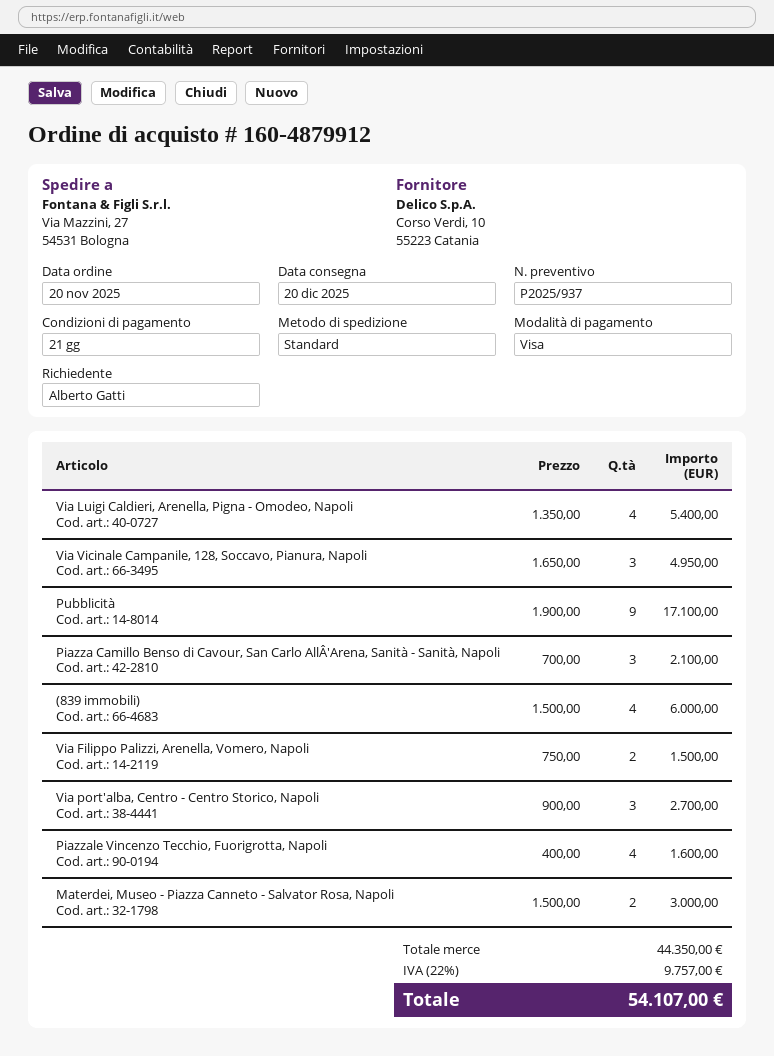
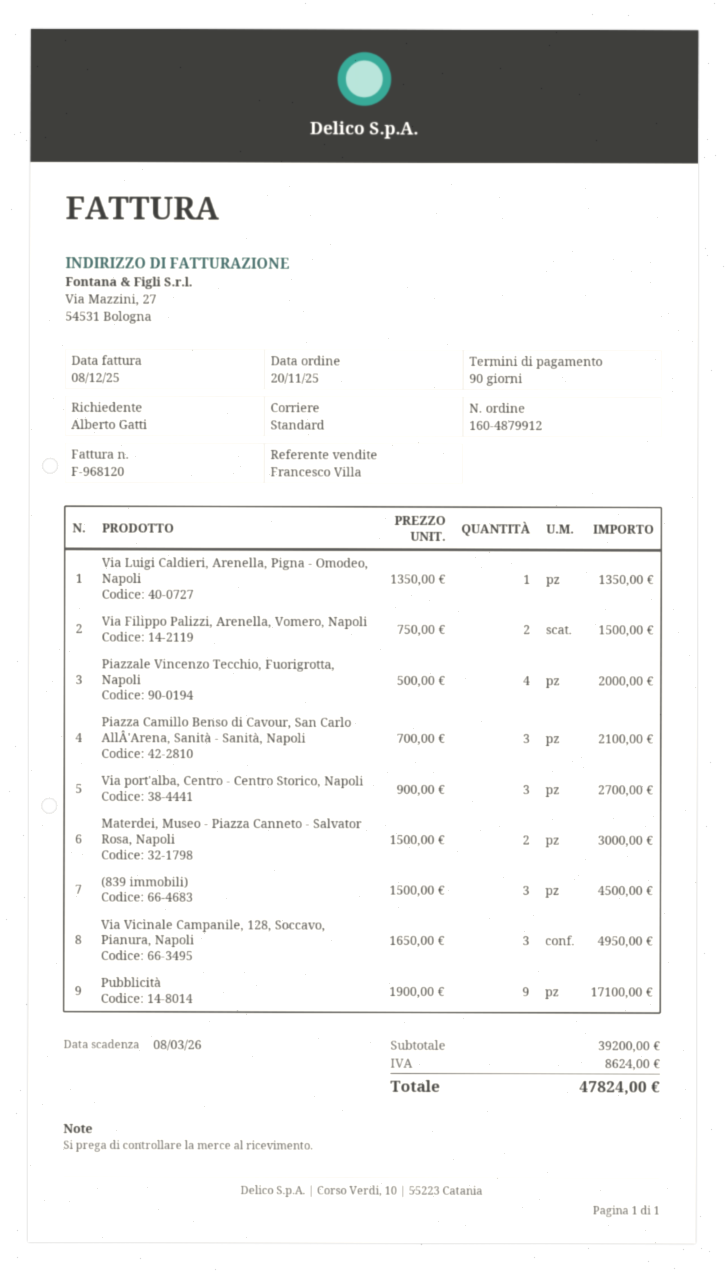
payment terms: 21 days -> 90 days
Via Luigi Caldieri, Arenella, Pigna - Omodeo, Napoli: 4 x 1350.00 = 5400.00 -> 1 x 1350.00 = 1350.00
(839 immobili): 4 x 1500.00 = 6000.00 -> 3 x 1500.00 = 4500.00
Piazzale Vincenzo Tecchio, Fuorigrotta, Napoli: 4 x 400.00 = 1600.00 -> 4 x 500.00 = 2000.00
subtotal: 44350.00 -> 39200.00
tax: 9757.00 -> 8624.00
total: 54107.00 -> 47824.00

